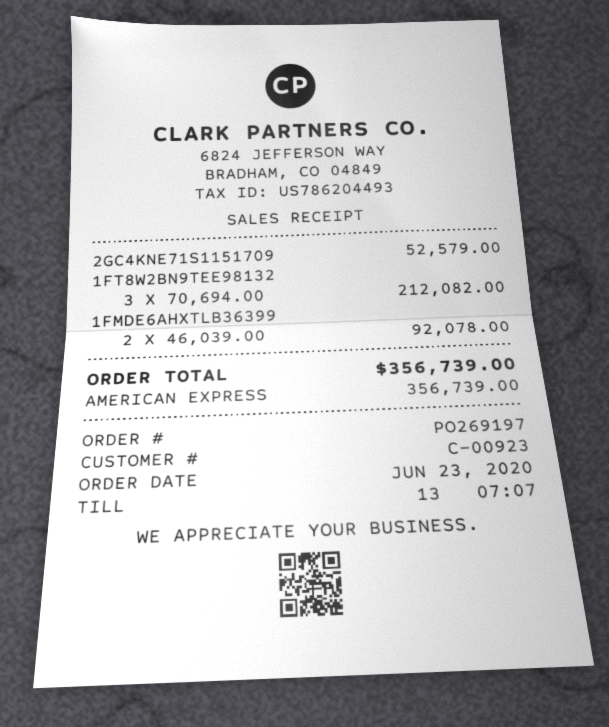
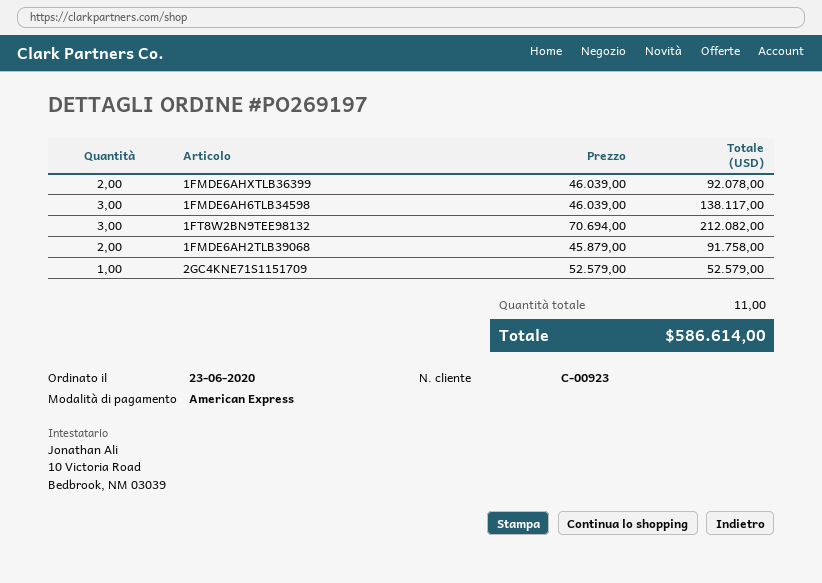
1FMDE6AH6TLB34598: none -> 3 x 46039.00 = 138117.00
1FMDE6AH2TLB39068: none -> 2 x 45879.00 = 91758.00
total: 356739.00 -> 586614.00

